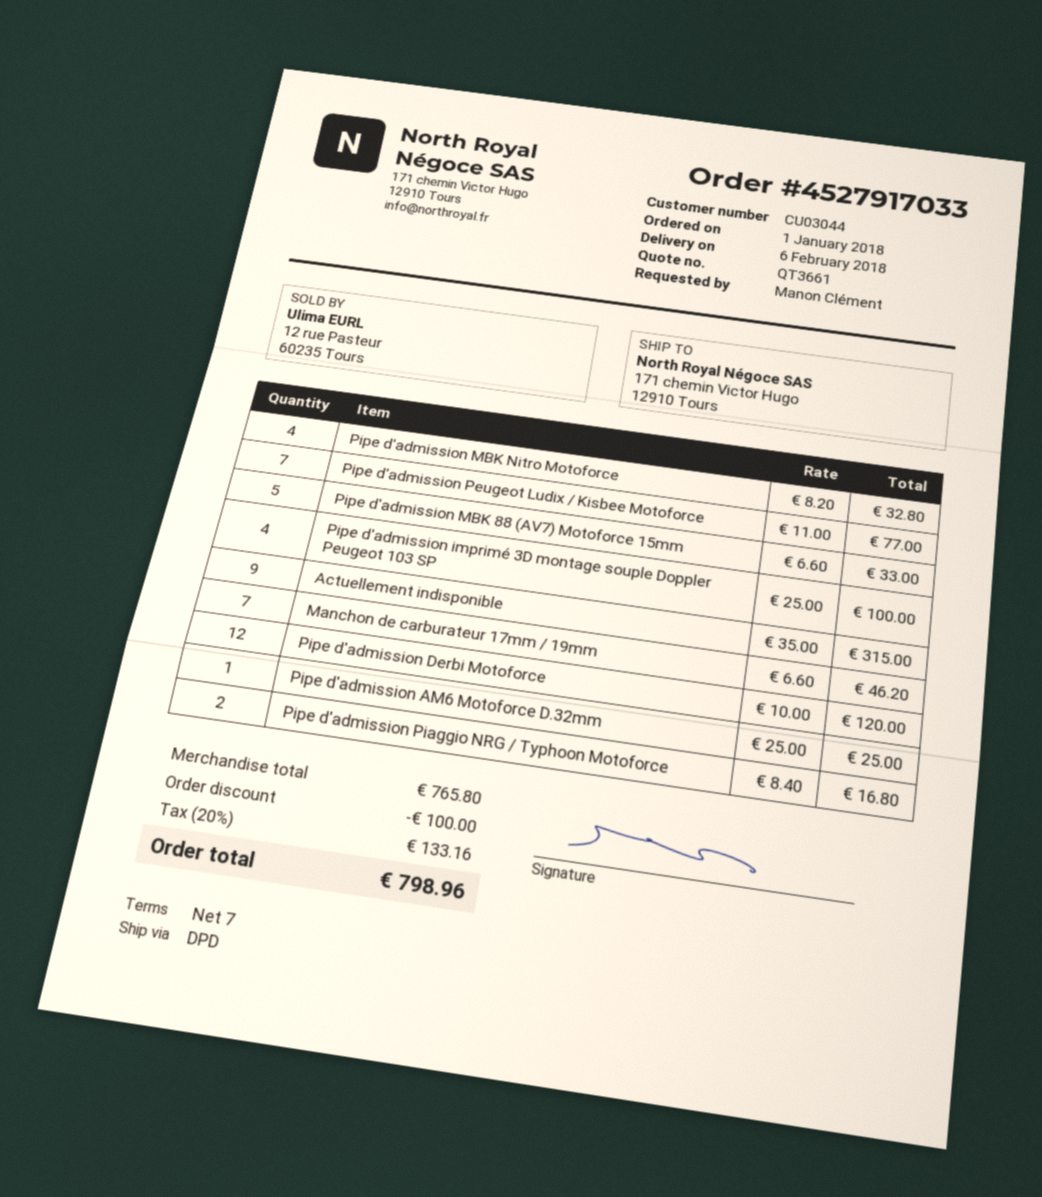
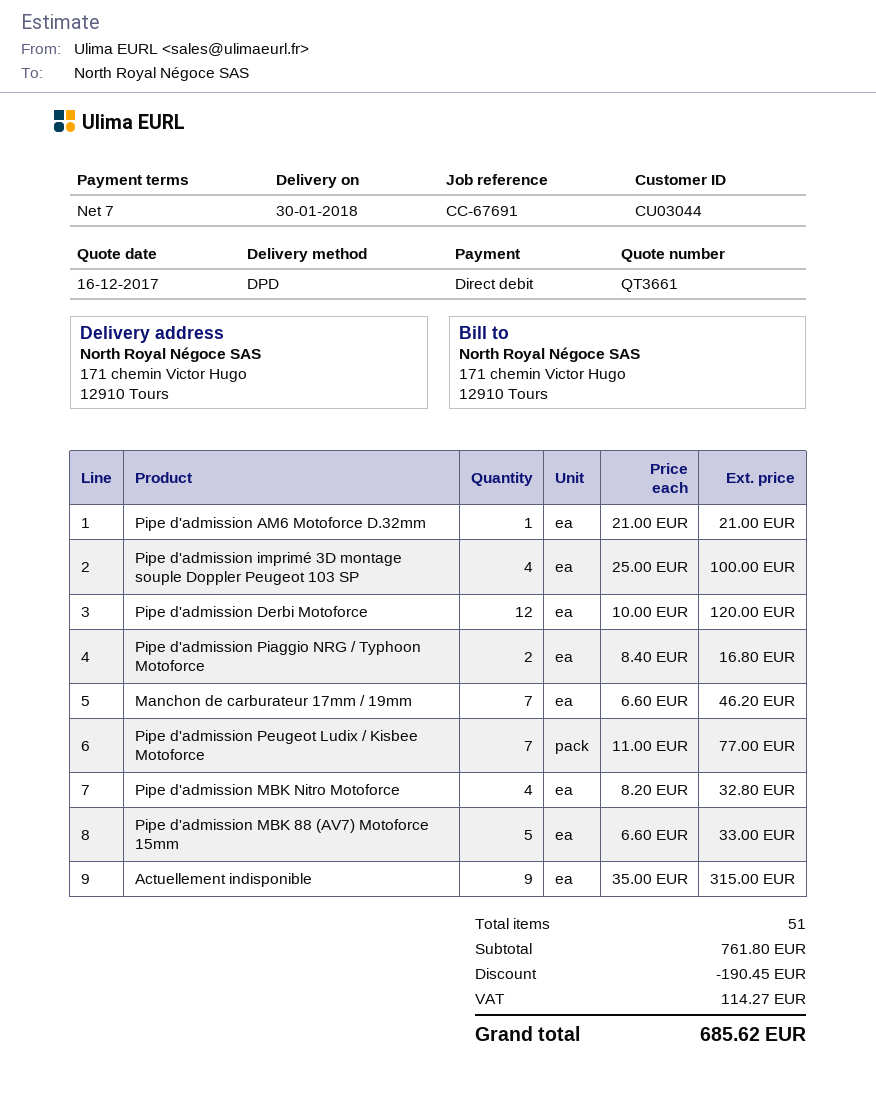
delivery date: 2018-02-06 -> 2018-01-30
Pipe d'admission AM6 Motoforce D.32mm: 1 x 25.00 = 25.00 -> 1 x 21.00 = 21.00
subtotal: 765.80 -> 761.80
discount: 100.00 -> 190.45
tax: 133.16 -> 114.27
total: 798.96 -> 685.62

